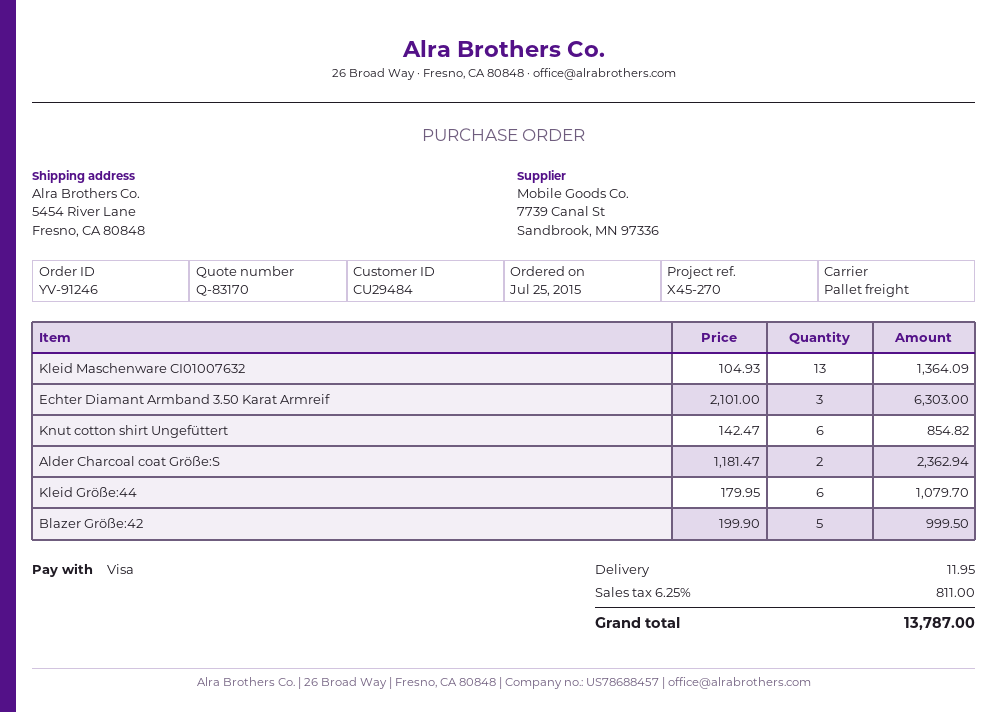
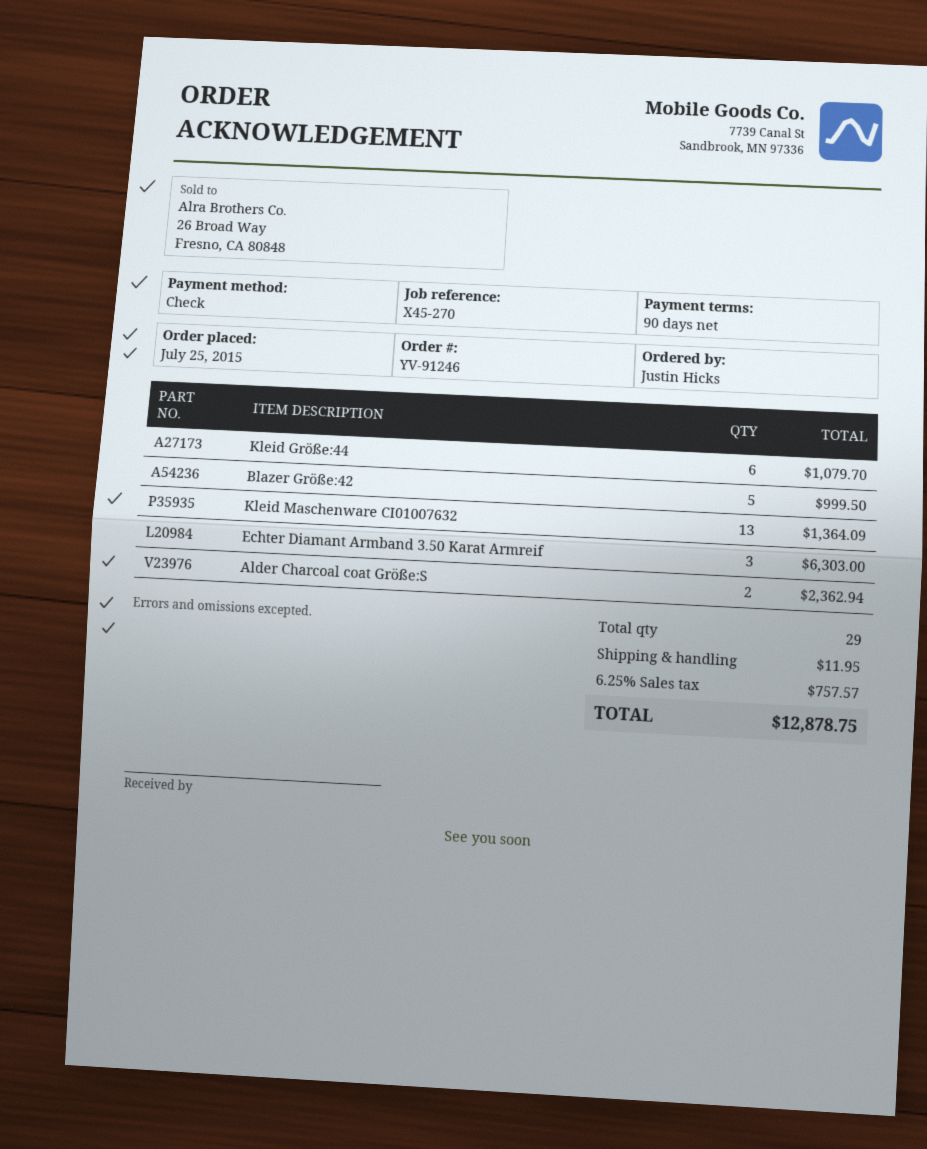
payment method: Visa -> cheque
Knut cotton shirt Ungefüttert: 6 for 854.82 -> none
tax: 6.25% = 811.00 -> 6.25% = 757.57
total: 13787.00 -> 12878.75

